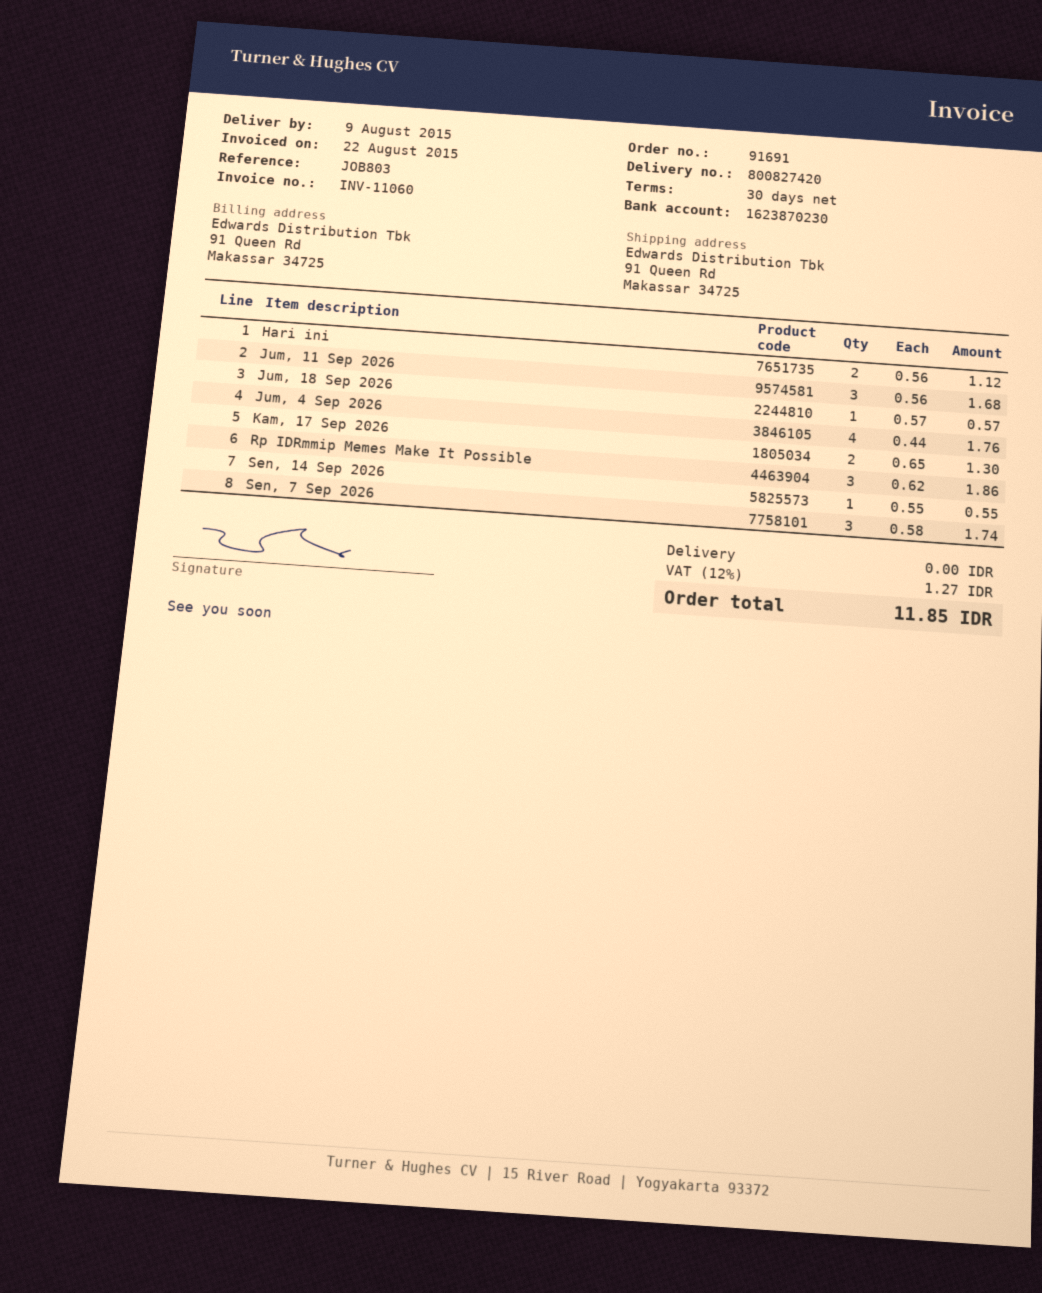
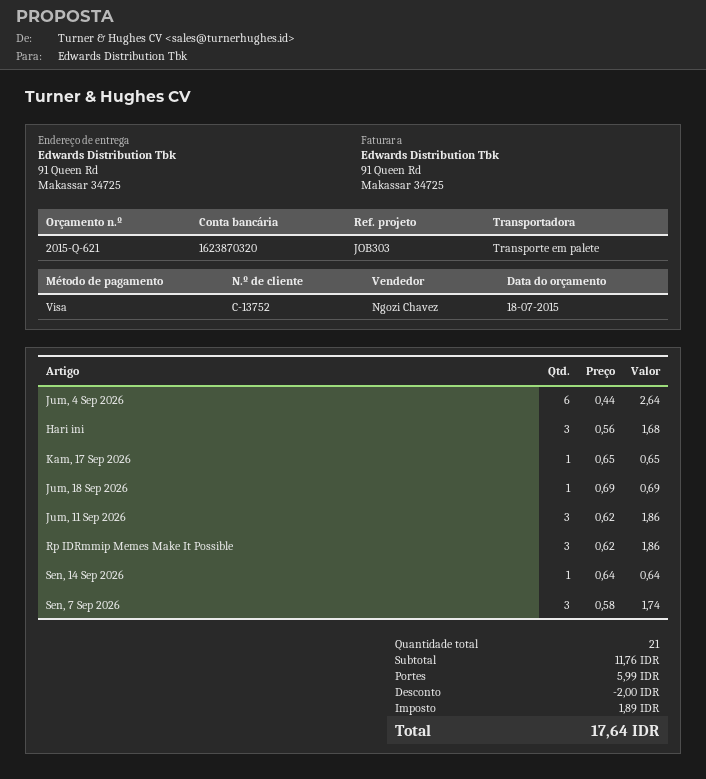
reference: JOB803 -> JOB303
bank account: 1623870230 -> 1623870320
Hari ini: 2 x 0.56 = 1.12 -> 3 x 0.56 = 1.68
Jum, 11 Sep 2026: 3 x 0.56 = 1.68 -> 3 x 0.62 = 1.86
Jum, 18 Sep 2026: 1 x 0.57 = 0.57 -> 1 x 0.69 = 0.69
Jum, 4 Sep 2026: 4 x 0.44 = 1.76 -> 6 x 0.44 = 2.64
Kam, 17 Sep 2026: 2 x 0.65 = 1.30 -> 1 x 0.65 = 0.65
Sen, 14 Sep 2026: 1 x 0.55 = 0.55 -> 1 x 0.64 = 0.64
discount: none -> 2.00
shipping: 0.00 -> 5.99
tax: 1.27 -> 1.89
total: 11.85 -> 17.64

